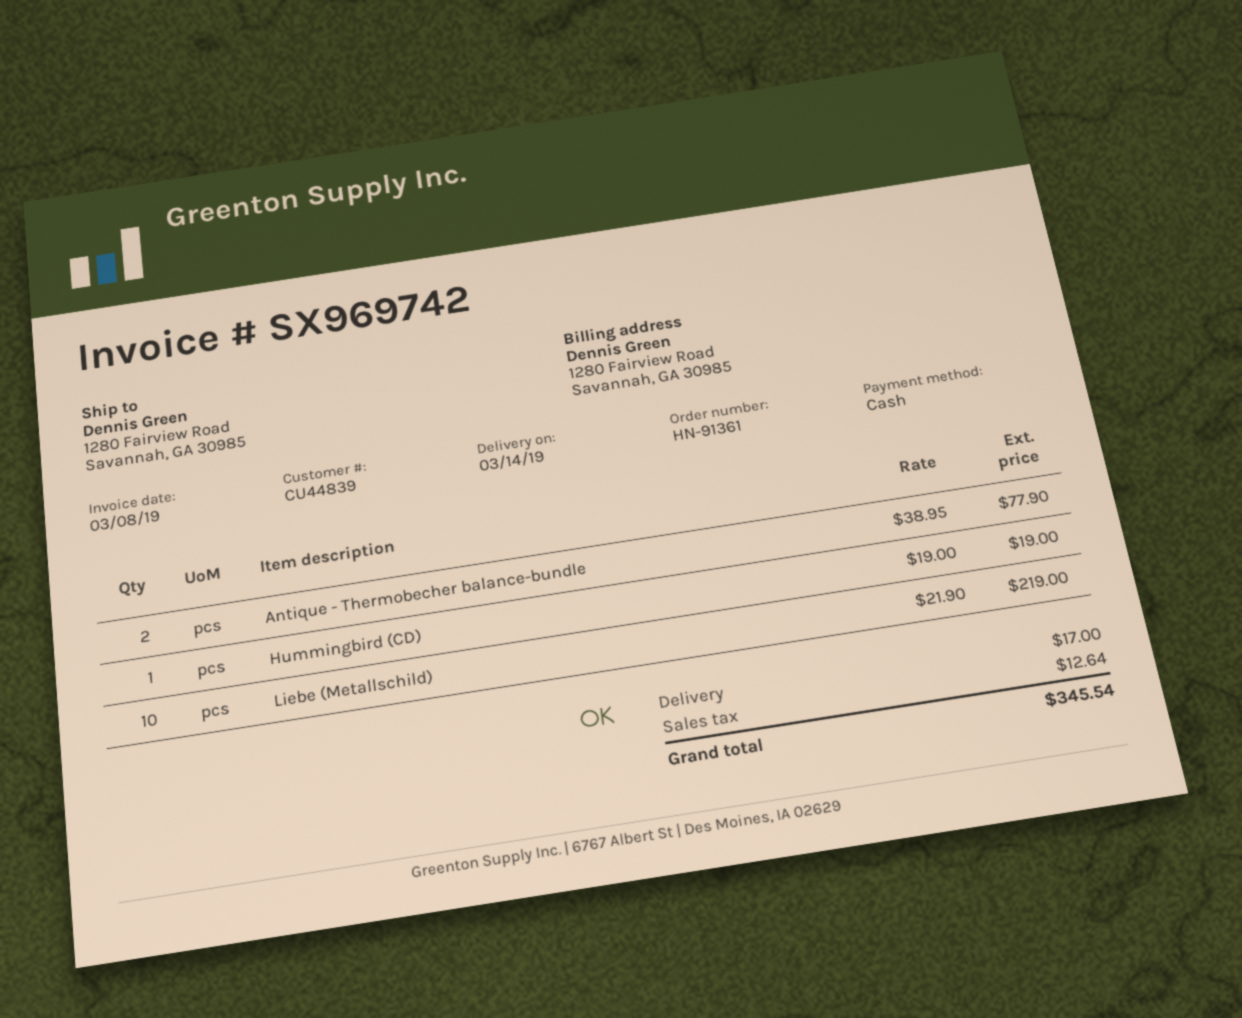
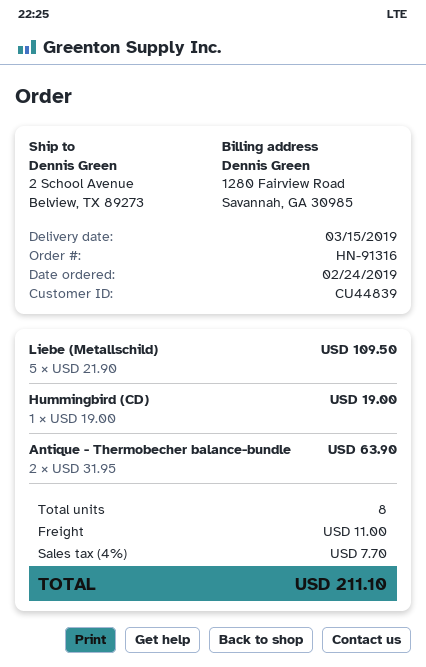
order number: HN-91361 -> HN-91316
delivery date: 2019-03-14 -> 2019-03-15
ship to: 1280 Fairview Road, Savannah, GA 30985 -> 2 School Avenue, Belview, TX 89273
Antique - Thermobecher balance-bundle: 2 x 38.95 = 77.90 -> 2 x 31.95 = 63.90
Liebe (Metallschild): 10 x 21.90 = 219.00 -> 5 x 21.90 = 109.50
shipping: 17.00 -> 11.00
tax: 12.64 -> 7.70
total: 345.54 -> 211.10

